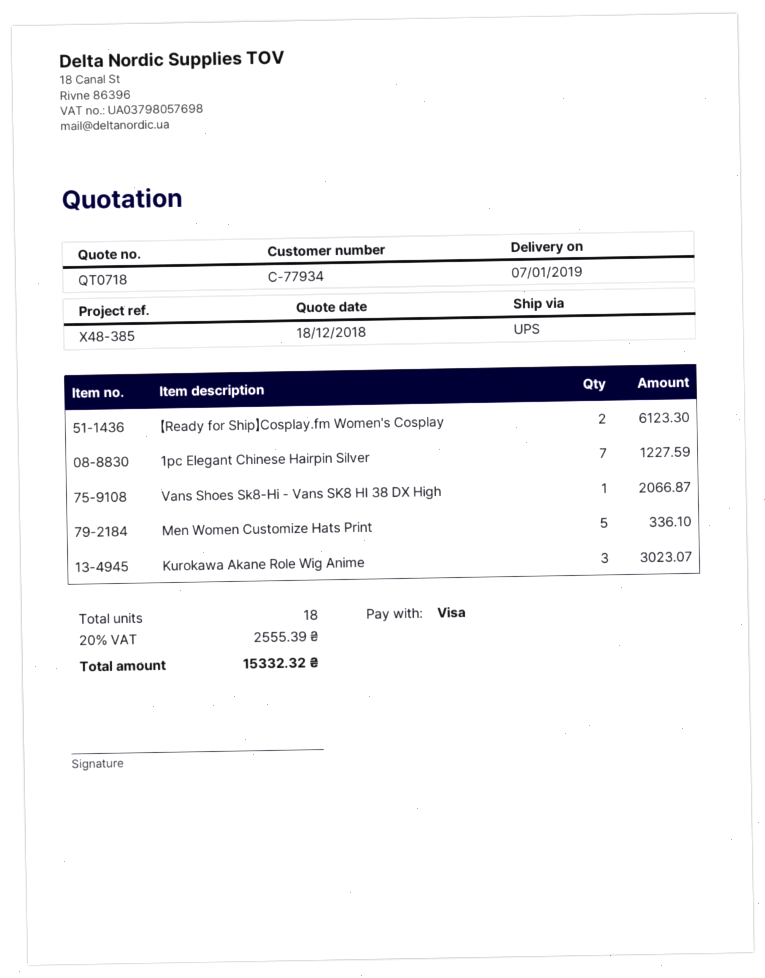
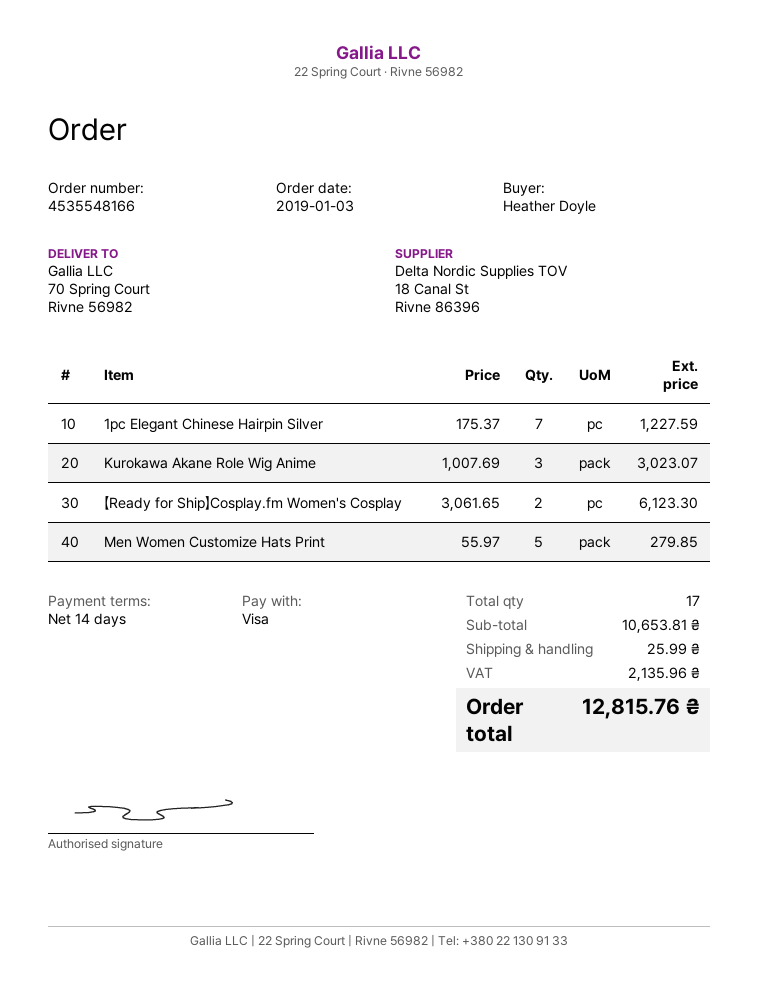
Vans Shoes Sk8-Hi - Vans SK8 HI 38 DX High: 1 for 2066.87 -> none
Men Women Customize Hats Print: 5 for 336.10 -> 5 for 279.85
total quantity: 18 -> 17
shipping: none -> 25.99
tax: 2555.39 -> 2135.96
total: 15332.32 -> 12815.76

